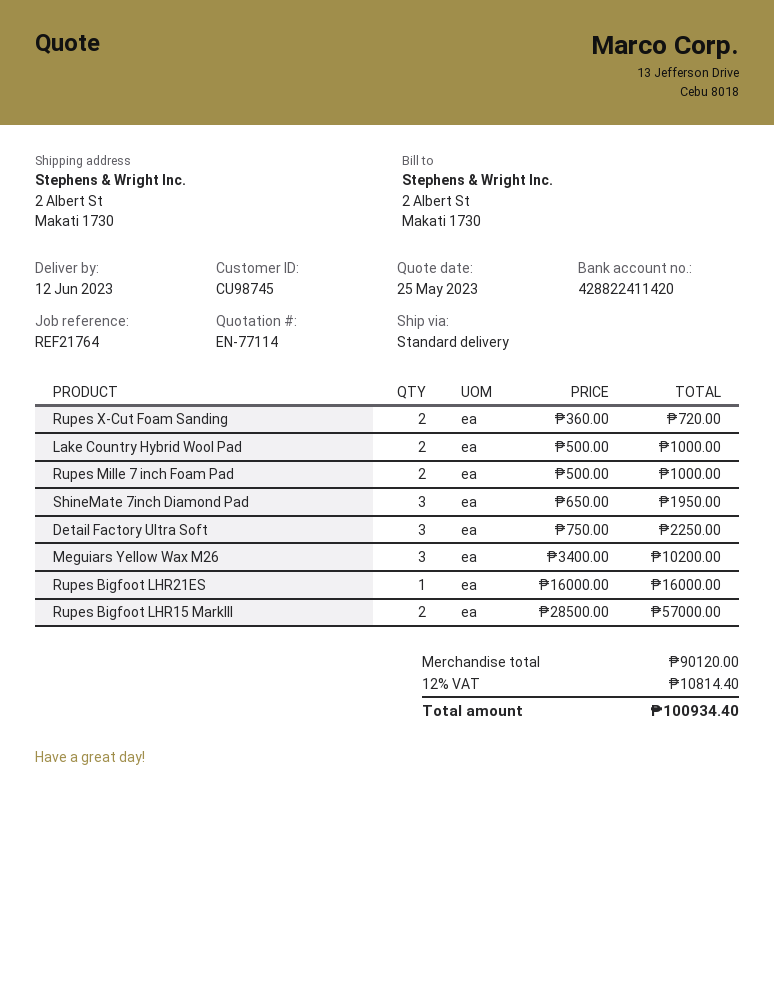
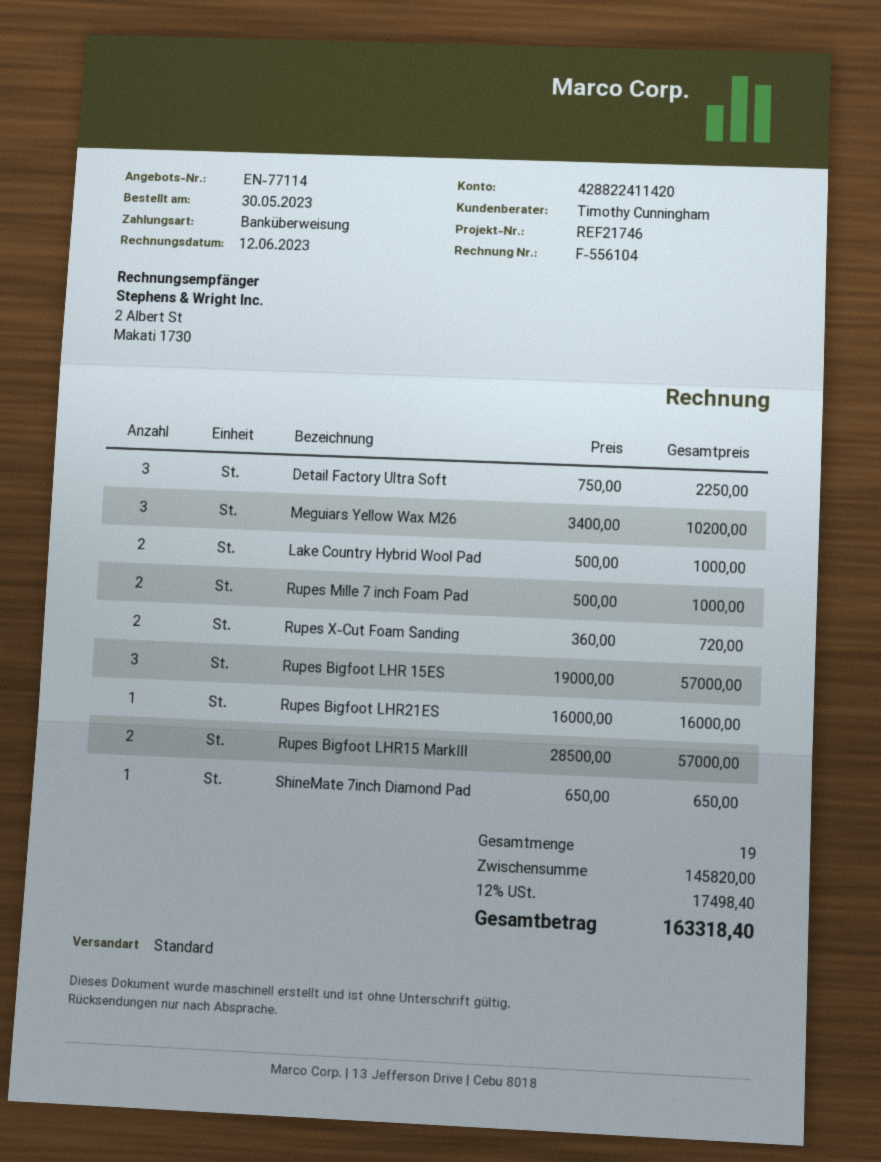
reference: REF21764 -> REF21746
ShineMate 7inch Diamond Pad: 3 x 650.00 = 1950.00 -> 1 x 650.00 = 650.00
Rupes Bigfoot LHR 15ES: none -> 3 x 19000.00 = 57000.00
subtotal: 90120.00 -> 145820.00
tax: 12% = 10814.40 -> 12% = 17498.40
total: 100934.40 -> 163318.40

